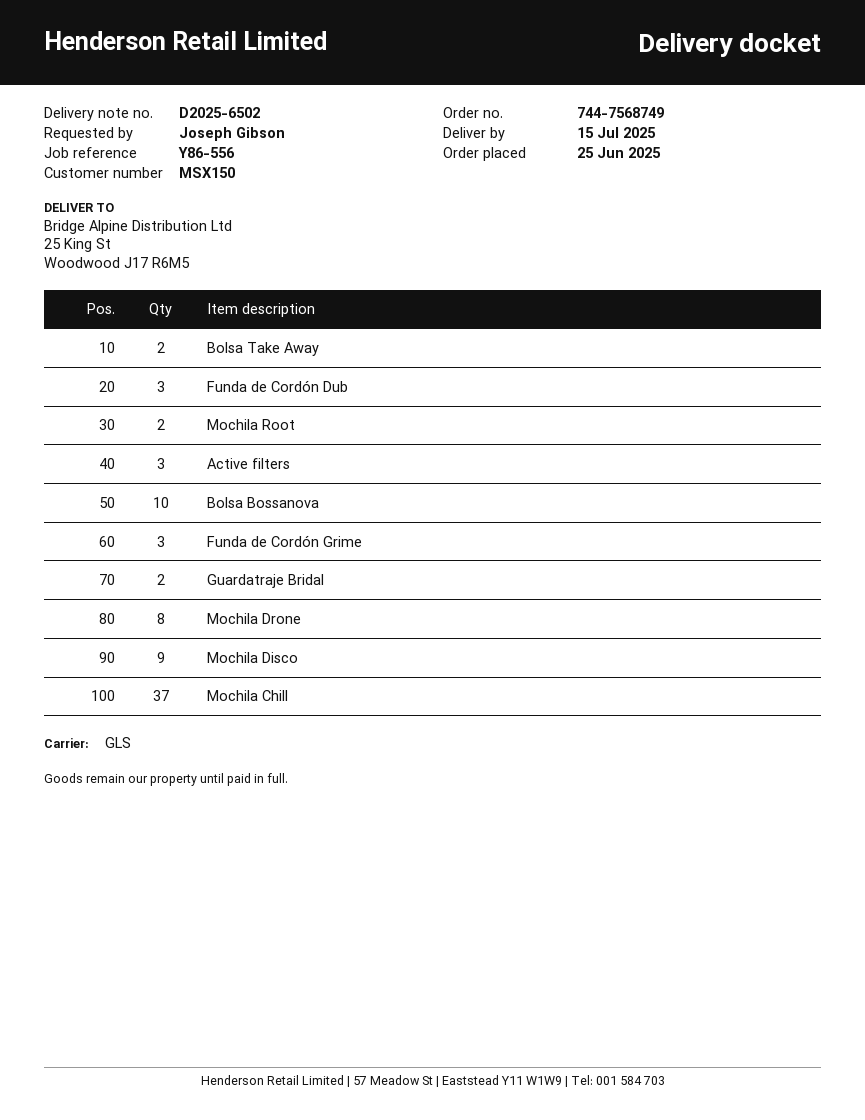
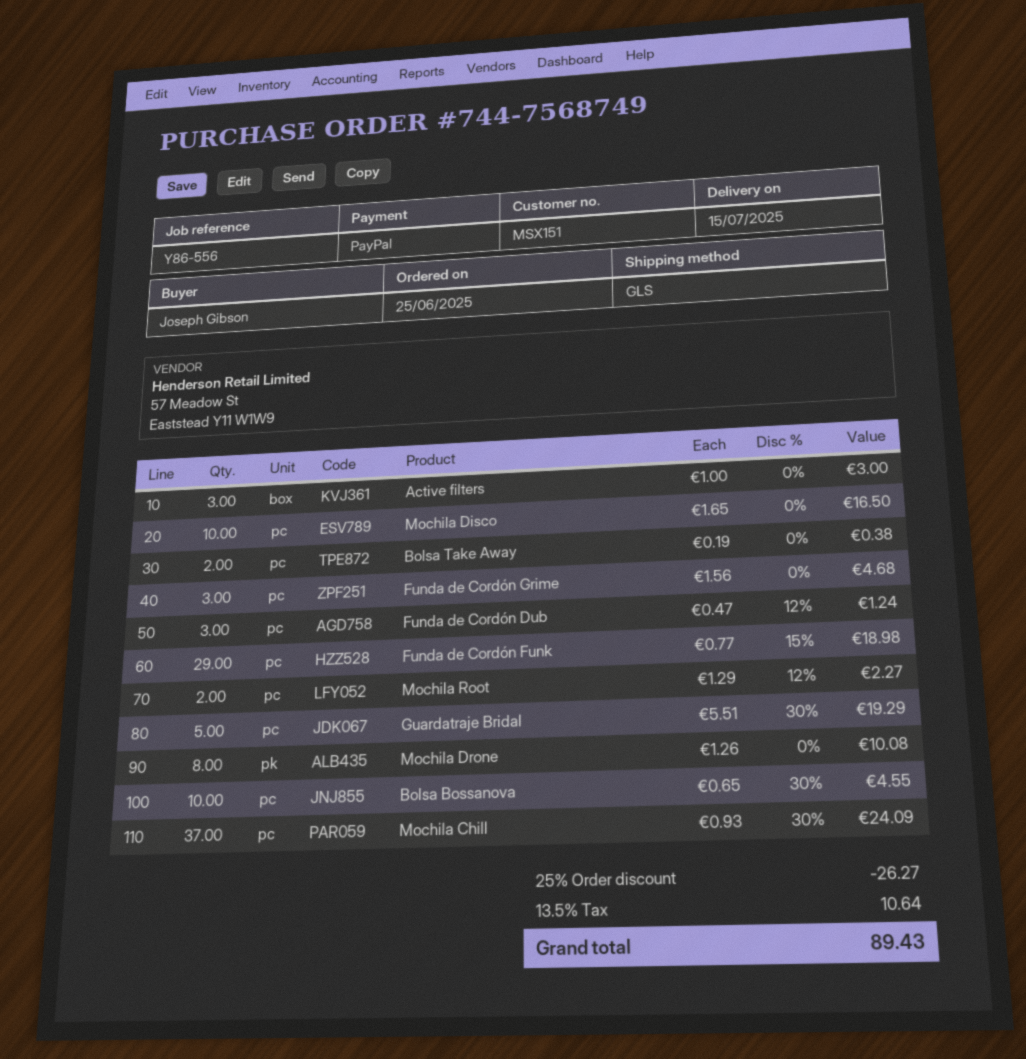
customer number: MSX150 -> MSX151
Guardatraje Bridal: 2 -> 5
Mochila Disco: 9 -> 10
Funda de Cordón Funk: none -> 29

